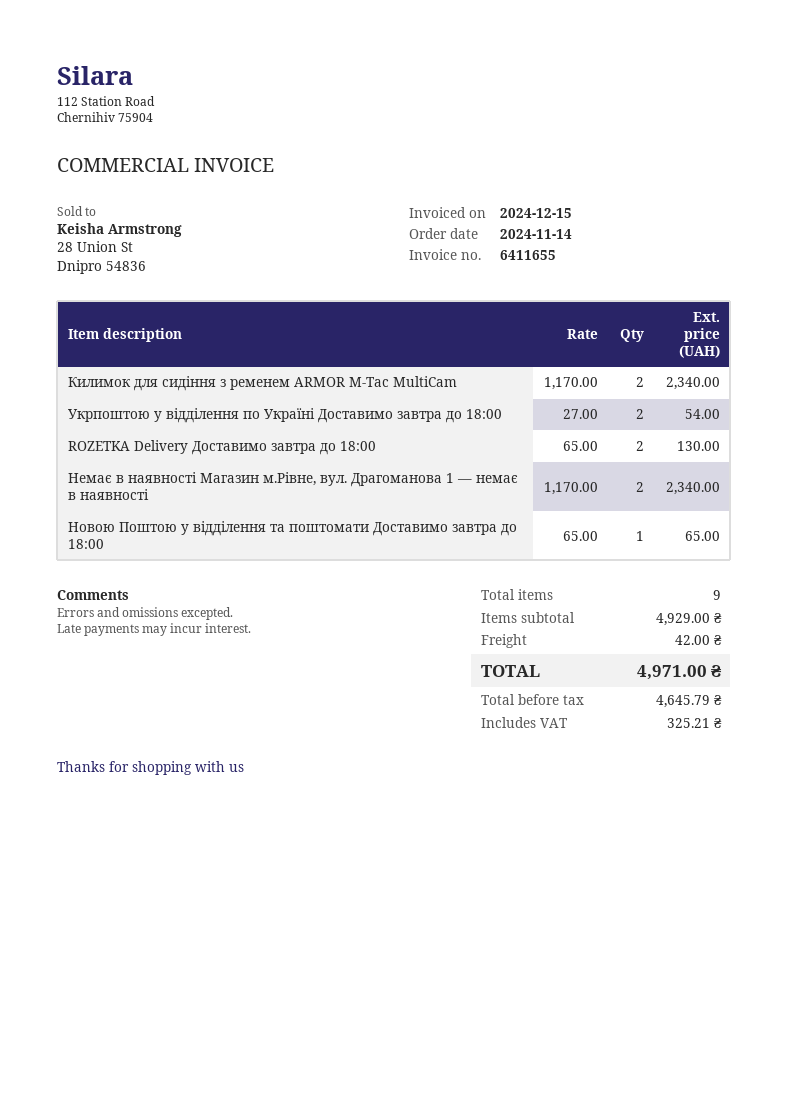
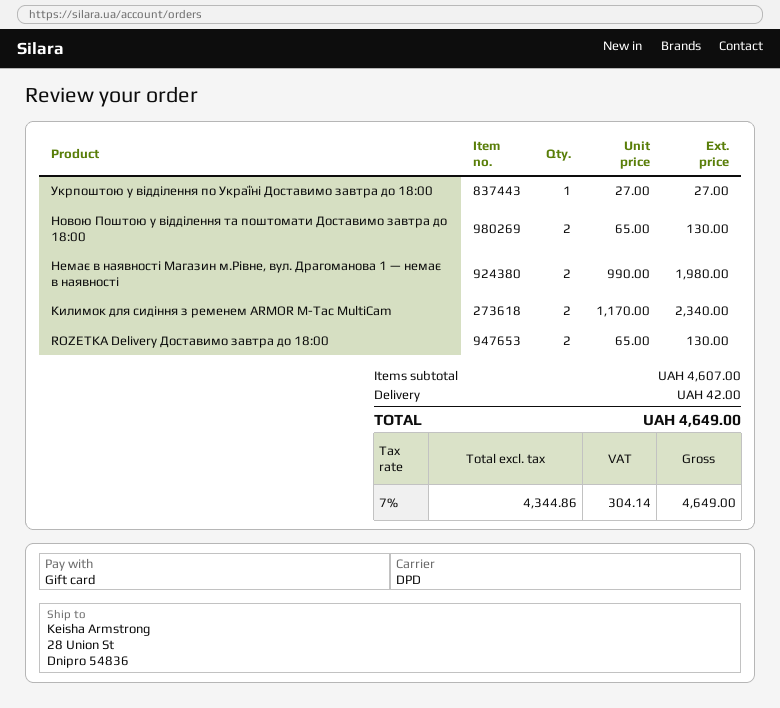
Укрпоштою у відділення по Україні Доставимо завтра до 18:00: 2 x 27.00 = 54.00 -> 1 x 27.00 = 27.00
Немає в наявності Магазин м.Рівне, вул. Драгоманова 1 — немає в наявності: 2 x 1170.00 = 2340.00 -> 2 x 990.00 = 1980.00
Новою Поштою у відділення та поштомати Доставимо завтра до 18:00: 1 x 65.00 = 65.00 -> 2 x 65.00 = 130.00
subtotal: 4929.00 -> 4607.00
net: 4645.79 -> 4344.86
tax: 325.21 -> 304.14
total: 4971.00 -> 4649.00

